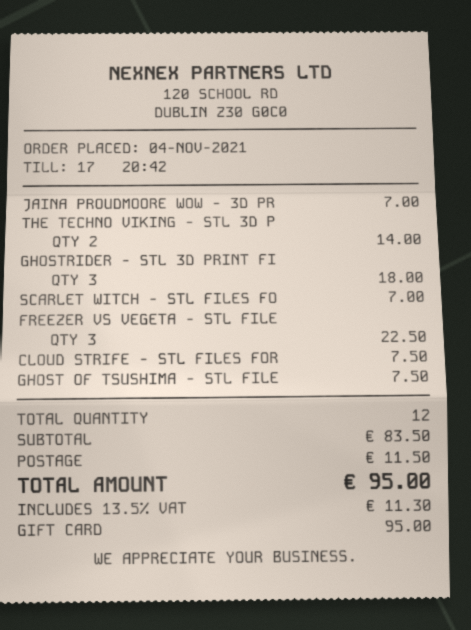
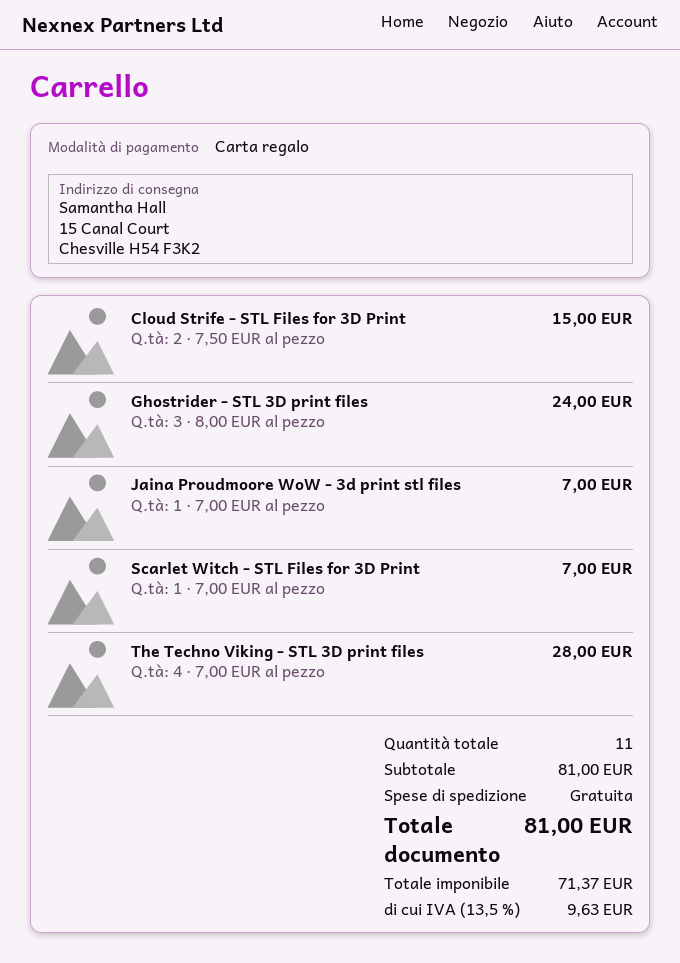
THE TECHNO VIKING - STL 3D P: 2 for 14.00 -> 4 for 28.00
GHOSTRIDER - STL 3D PRINT FI: 3 for 18.00 -> 3 for 24.00
FREEZER VS VEGETA - STL FILE: 3 for 22.50 -> none
CLOUD STRIFE - STL FILES FOR: 1 for 7.50 -> 2 for 15.00
GHOST OF TSUSHIMA - STL FILE: 1 for 7.50 -> none
total quantity: 12 -> 11
subtotal: 83.50 -> 81.00
shipping: 11.50 -> 0.00
tax: 13.5% = 11.30 -> 13.5% = 9.63
total: 95.00 -> 81.00

